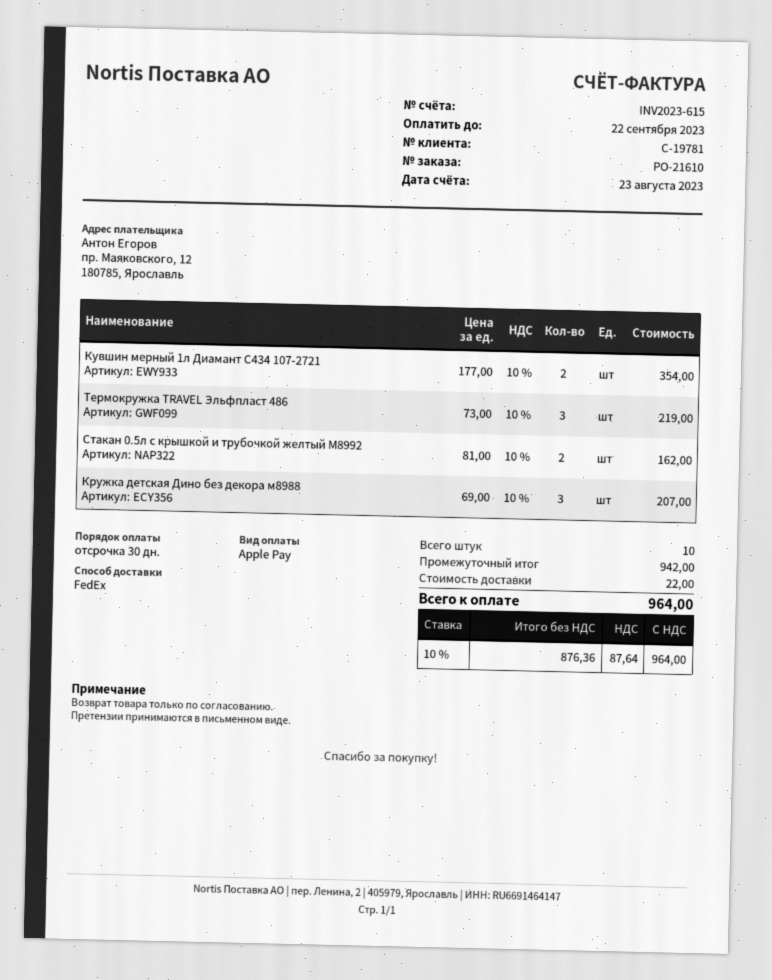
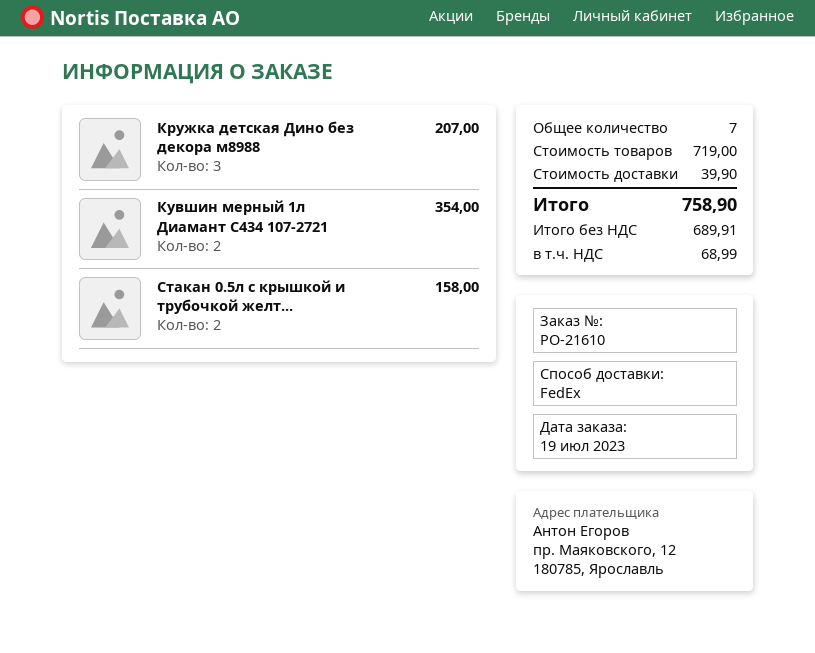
Термокружка TRAVEL Эльфпласт 486: 3 for 219.00 -> none
Стакан 0.5л с крышкой и трубочкой желтый М8992: 2 for 162.00 -> 2 for 158.00
total quantity: 10 -> 7
subtotal: 942.00 -> 719.00
shipping: 22.00 -> 39.90
net: 876.36 -> 689.91
tax: 87.64 -> 68.99
total: 964.00 -> 758.90

